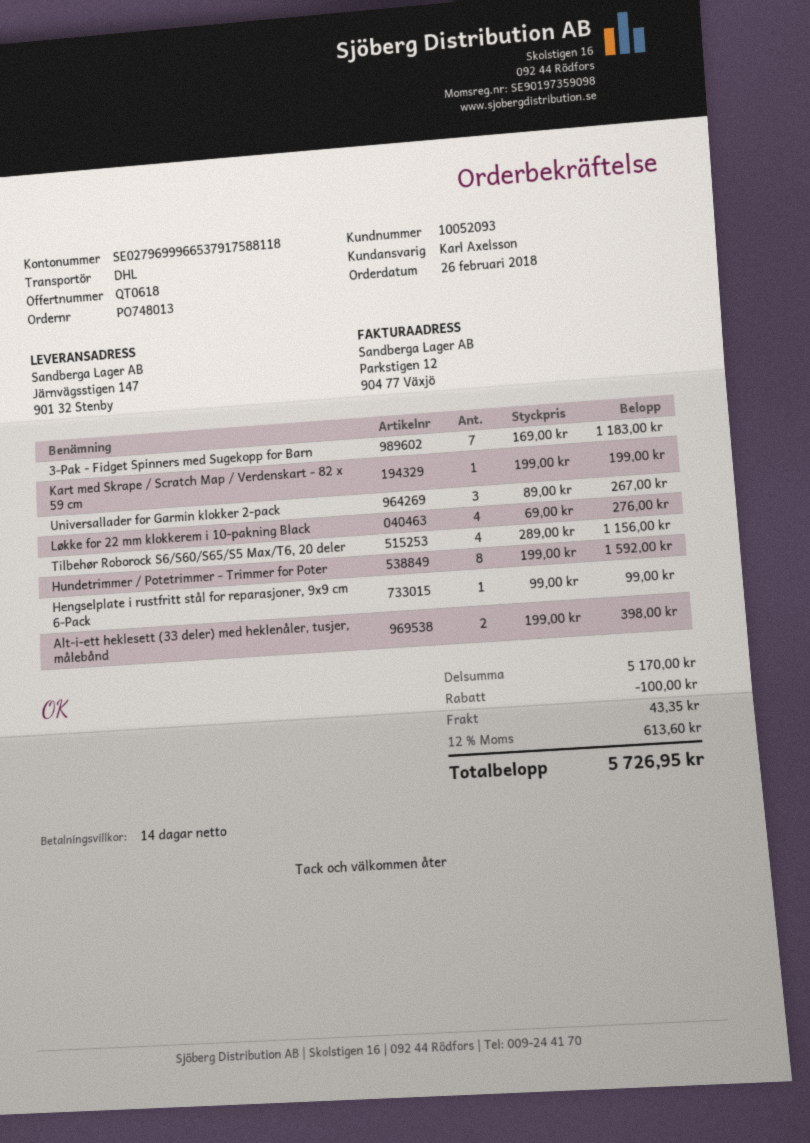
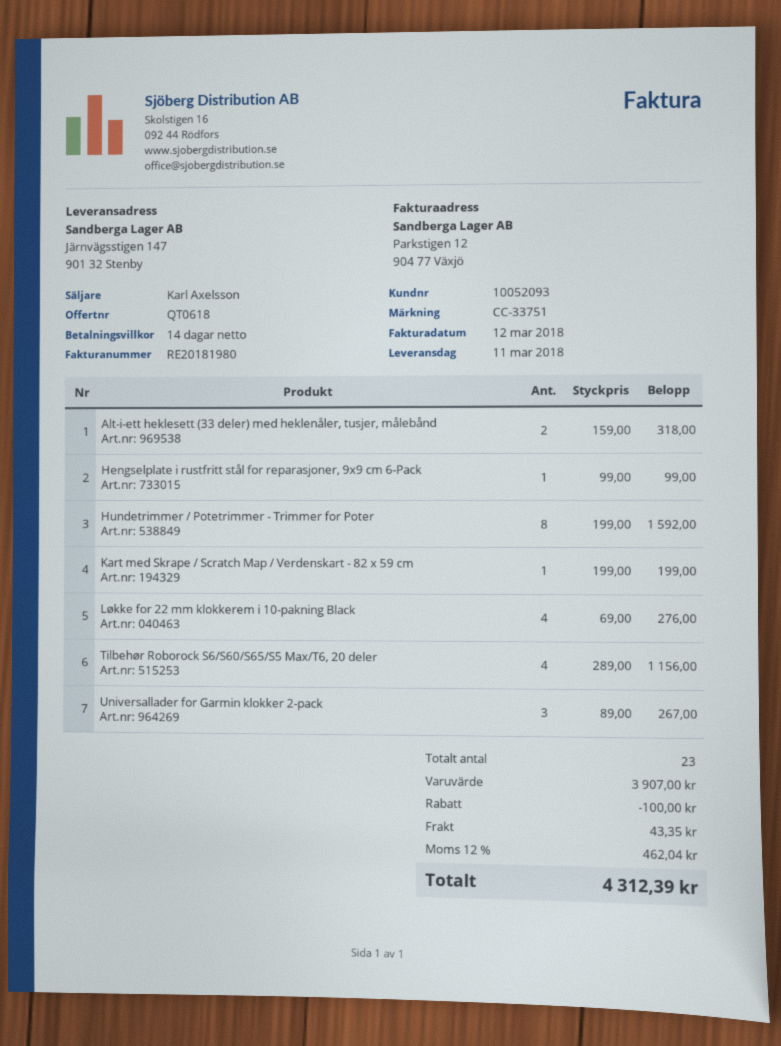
3-Pak - Fidget Spinners med Sugekopp for Barn: 7 x 169.00 = 1183.00 -> none
Alt-i-ett heklesett (33 deler) med heklenåler, tusjer, målebånd: 2 x 199.00 = 398.00 -> 2 x 159.00 = 318.00
subtotal: 5170.00 -> 3907.00
tax: 12% = 613.60 -> 12% = 462.04
total: 5726.95 -> 4312.39

